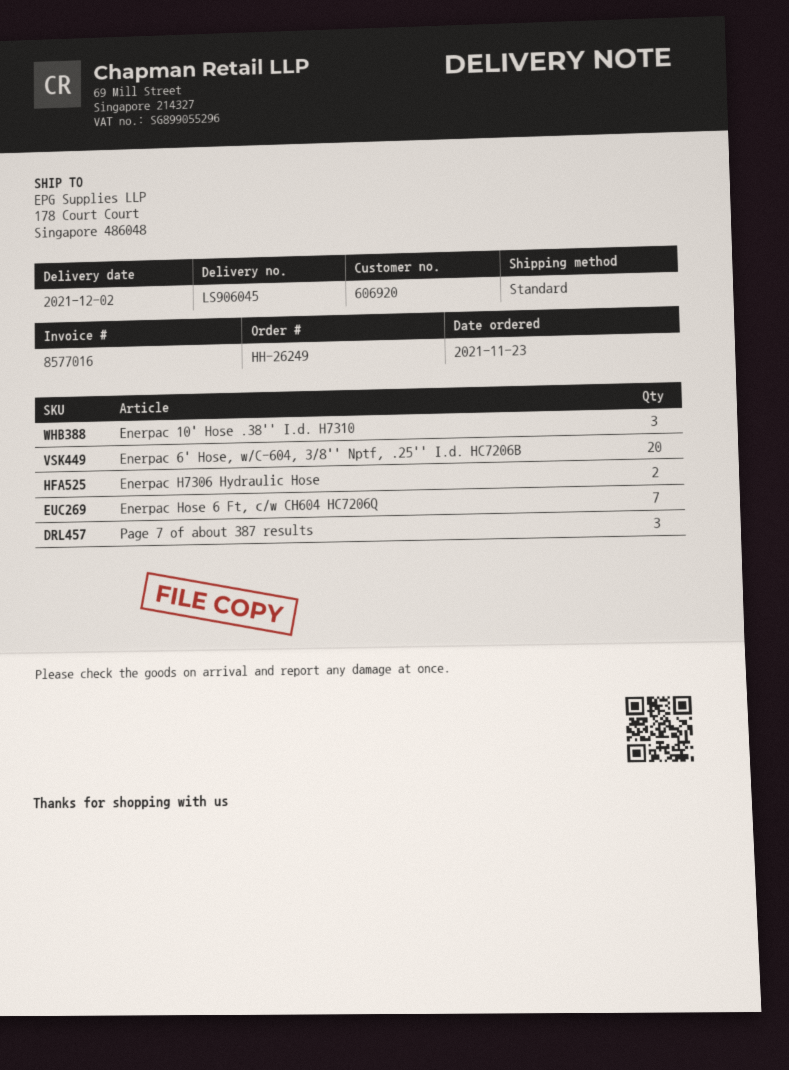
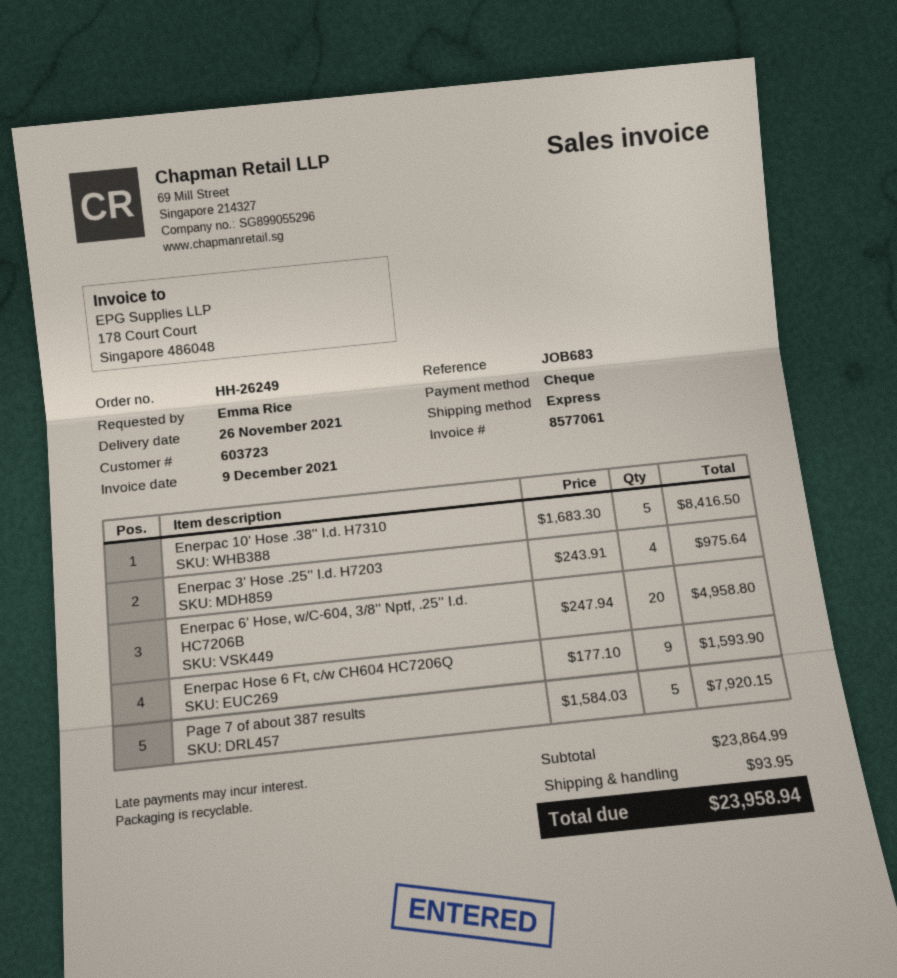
delivery date: 2021-12-02 -> 2021-11-26
invoice number: 8577016 -> 8577061
customer number: 606920 -> 603723
shipping method: standard -> express
Enerpac 10' Hose .38'' I.d. H7310: 3 -> 5
Enerpac H7306 Hydraulic Hose: 2 -> none
Enerpac Hose 6 Ft, c/w CH604 HC7206Q: 7 -> 9
Page 7 of about 387 results: 3 -> 5
Enerpac 3' Hose .25'' I.d. H7203: none -> 4

